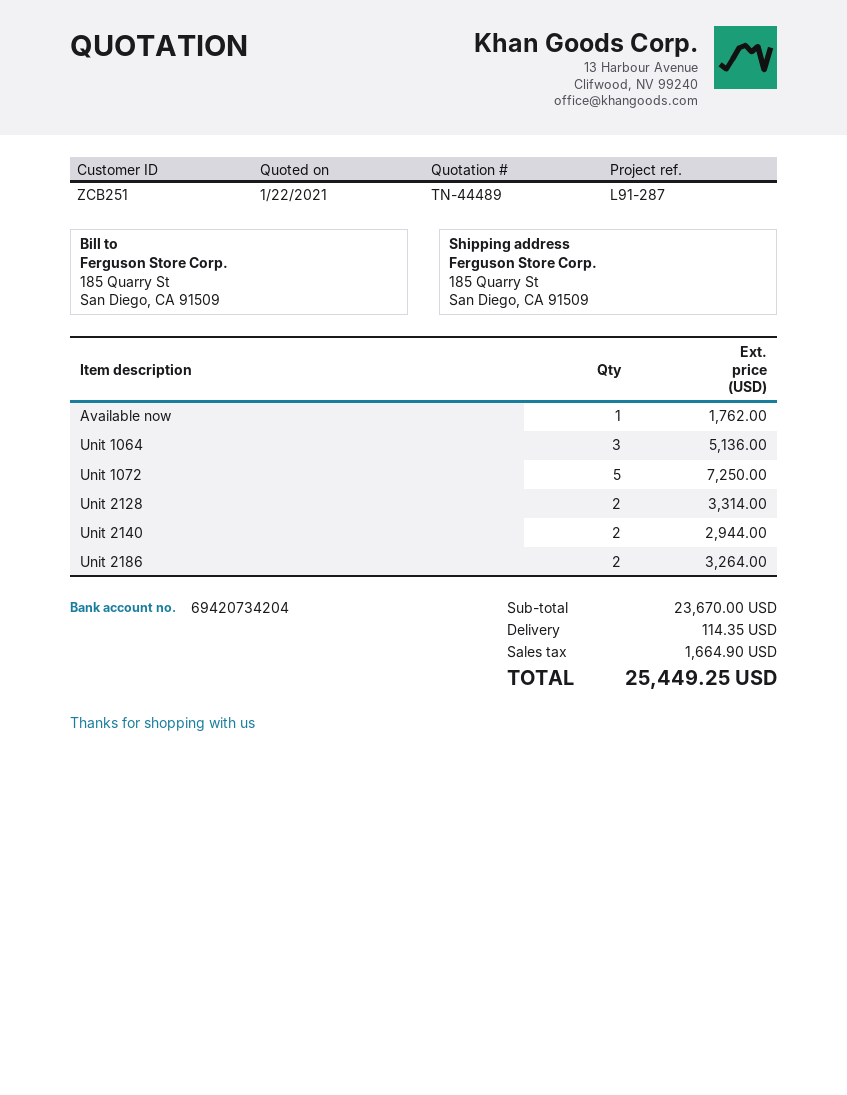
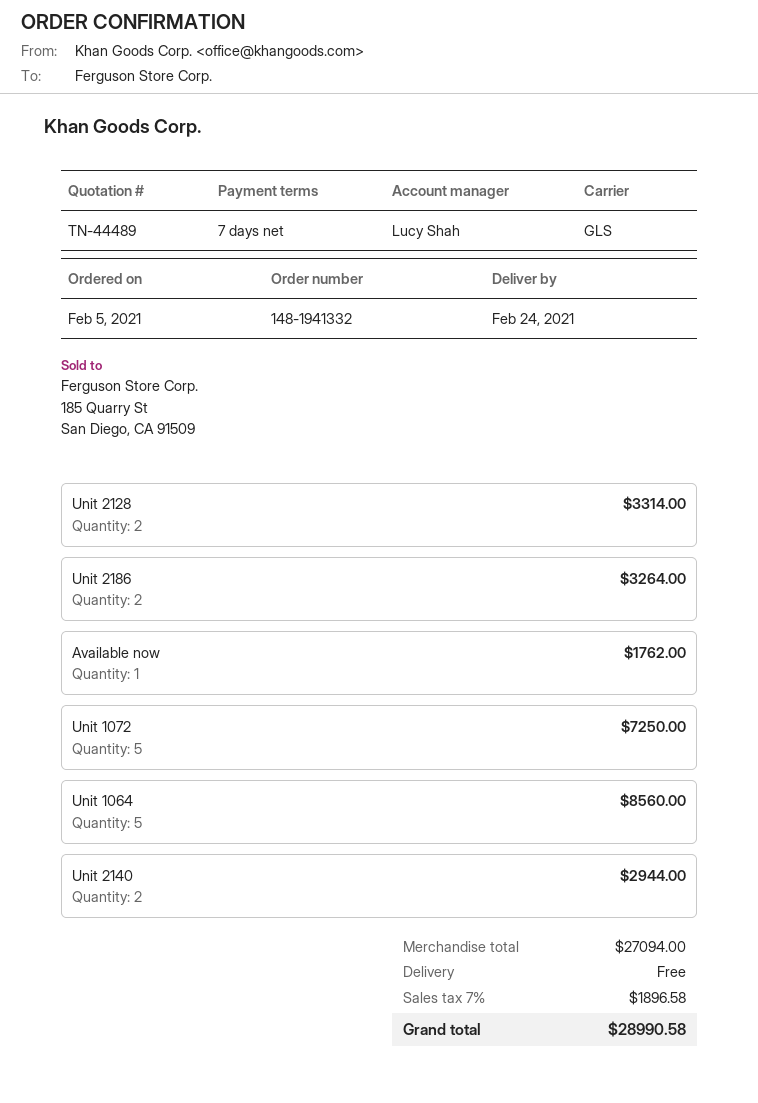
Unit 1064: 3 for 5136.00 -> 5 for 8560.00
subtotal: 23670.00 -> 27094.00
shipping: 114.35 -> 0.00
tax: 1664.90 -> 1896.58
total: 25449.25 -> 28990.58

